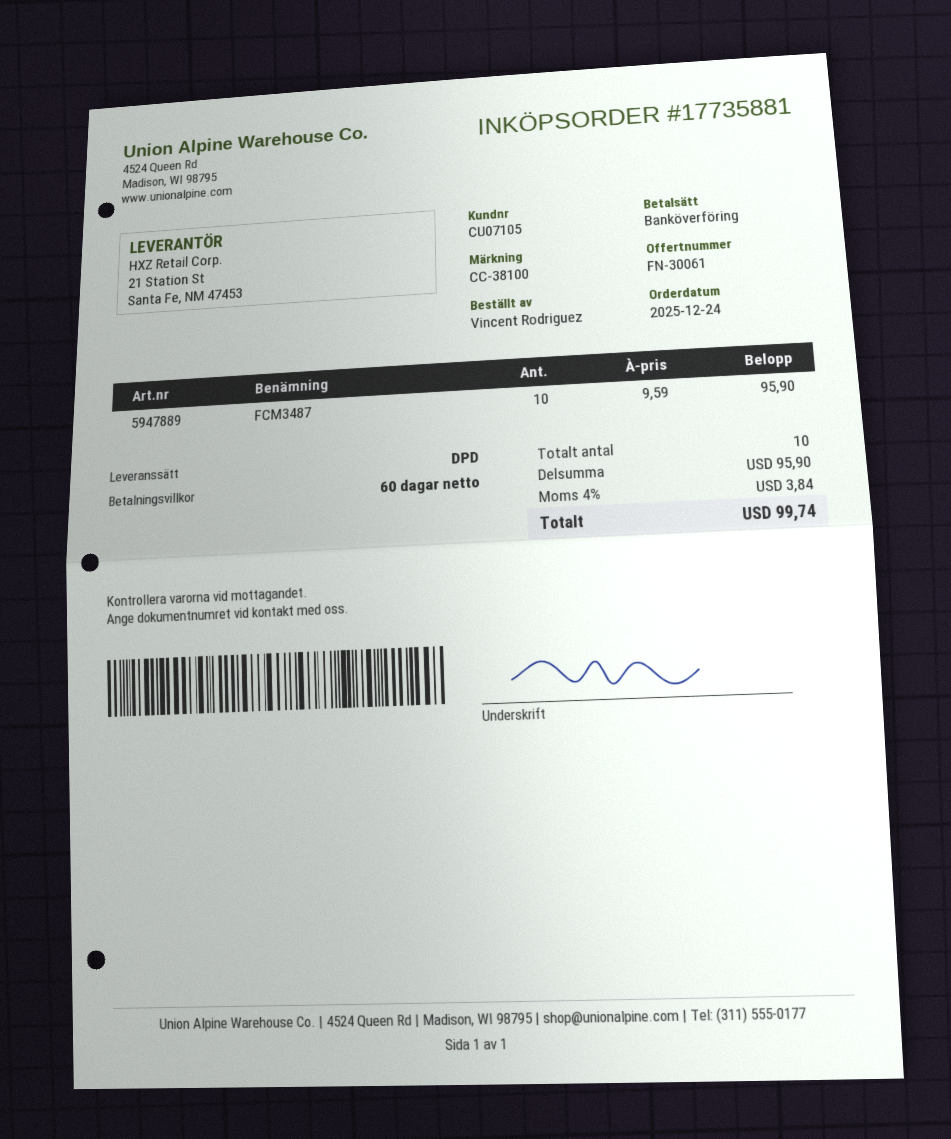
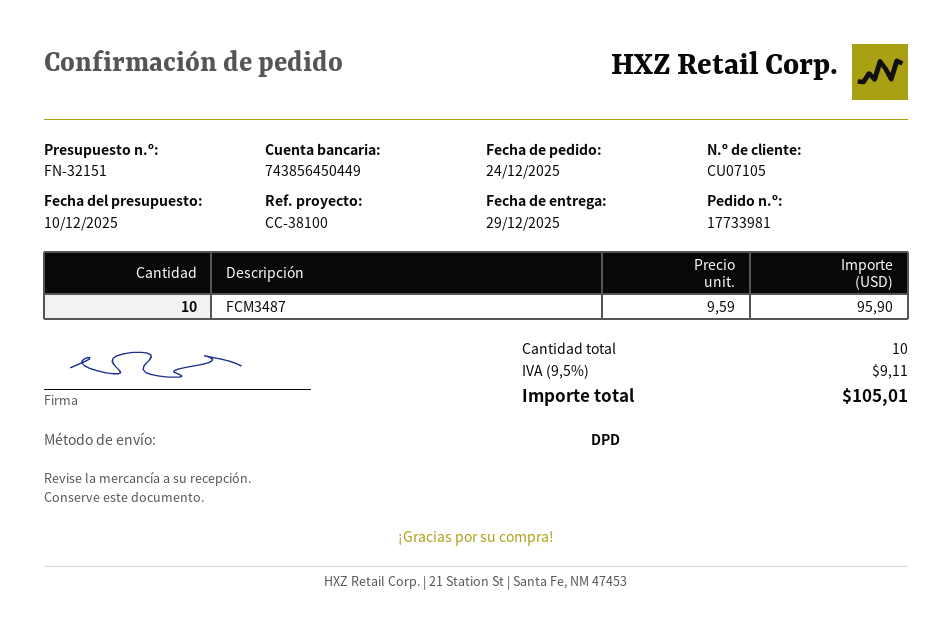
quote number: FN-30061 -> FN-32151
order number: 17735881 -> 17733981
tax: 4% = 3.84 -> 9.5% = 9.11
total: 99.74 -> 105.01

